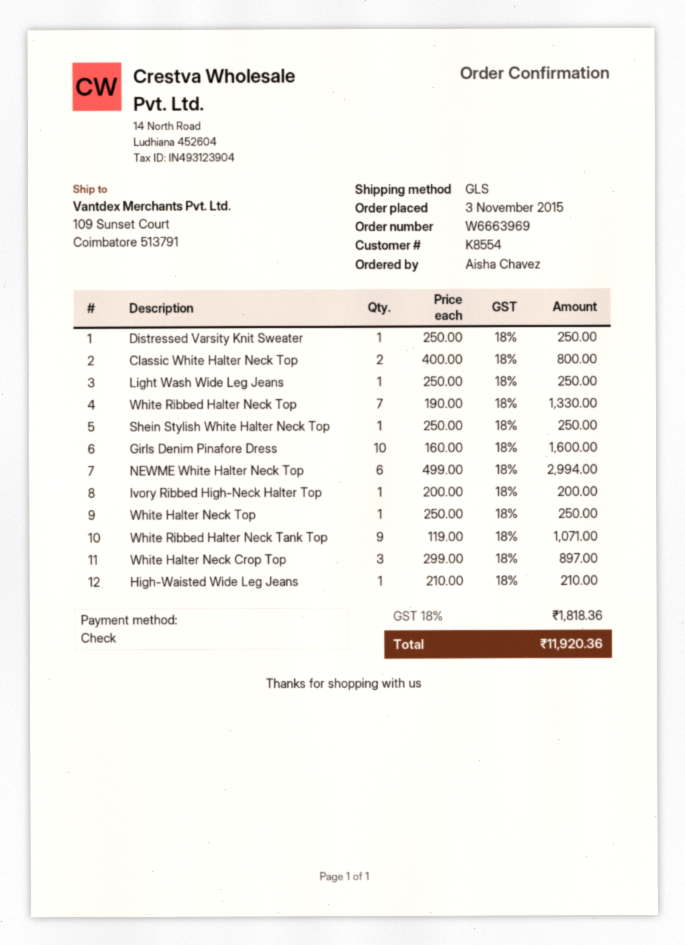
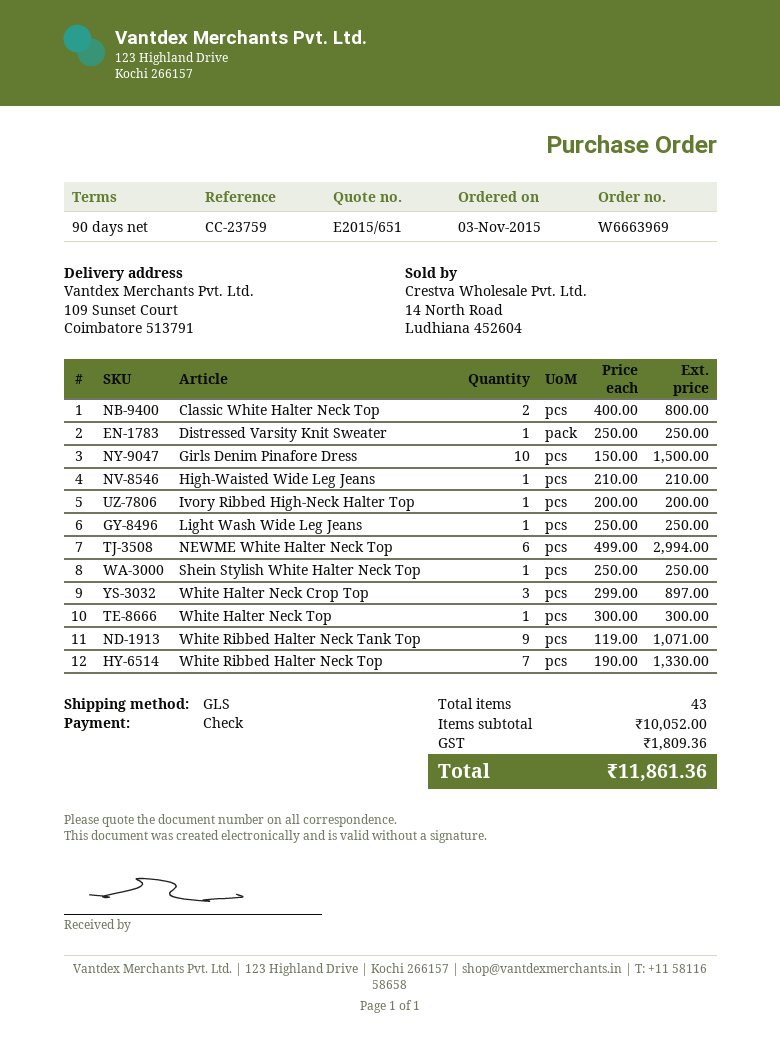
Girls Denim Pinafore Dress: 10 x 160.00 = 1600.00 -> 10 x 150.00 = 1500.00
White Halter Neck Top: 1 x 250.00 = 250.00 -> 1 x 300.00 = 300.00
tax: 1818.36 -> 1809.36
total: 11920.36 -> 11861.36

